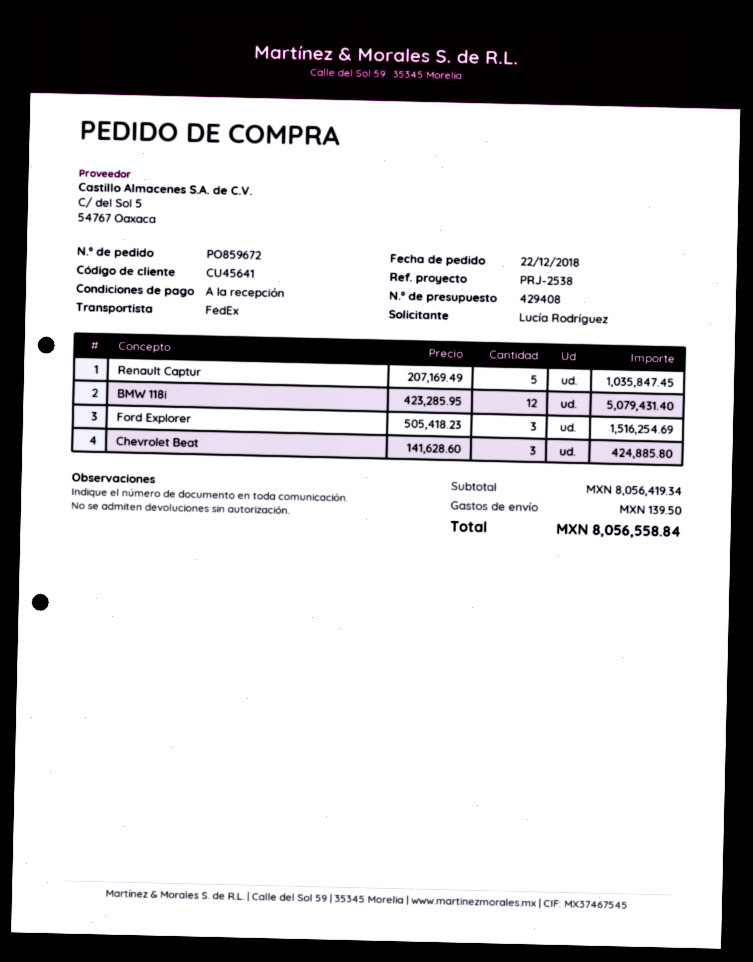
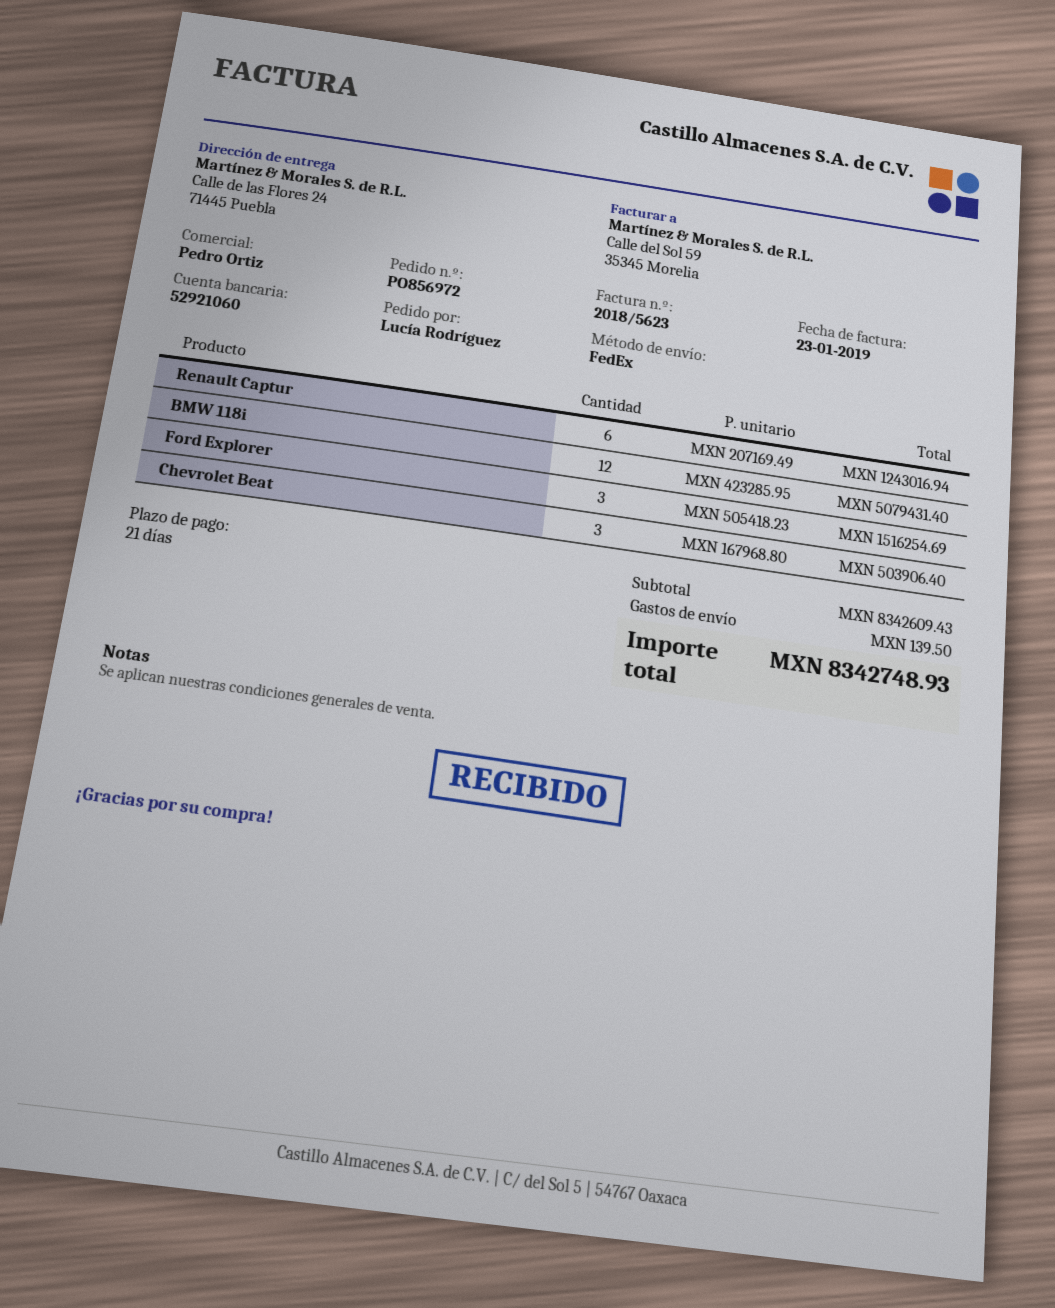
order number: PO859672 -> PO856972
payment terms: on receipt -> 21 days
Renault Captur: 5 x 207169.49 = 1035847.45 -> 6 x 207169.49 = 1243016.94
Chevrolet Beat: 3 x 141628.60 = 424885.80 -> 3 x 167968.80 = 503906.40
subtotal: 8056419.34 -> 8342609.43
total: 8056558.84 -> 8342748.93

